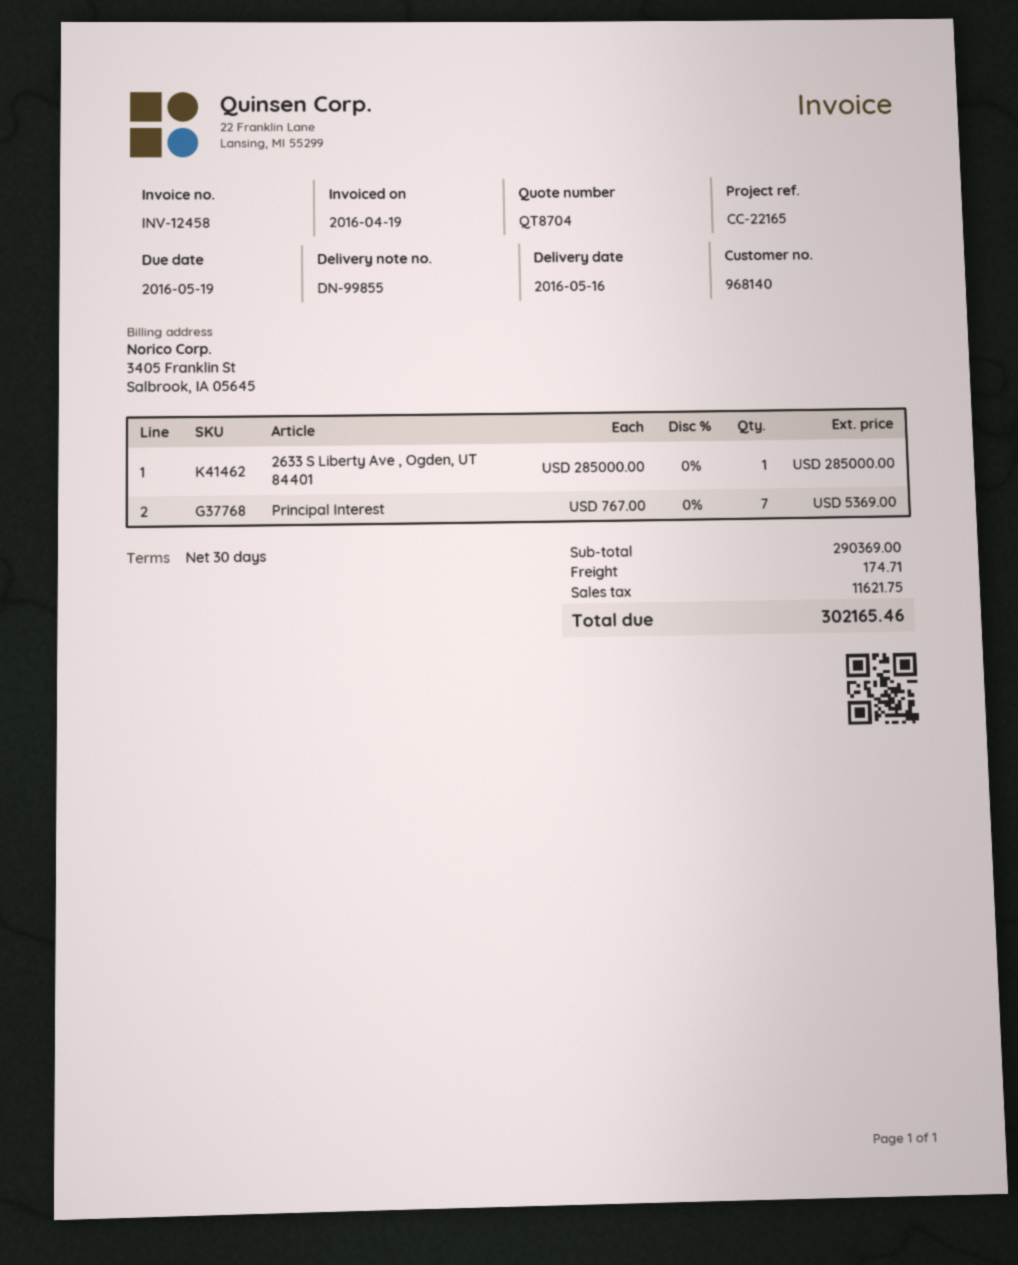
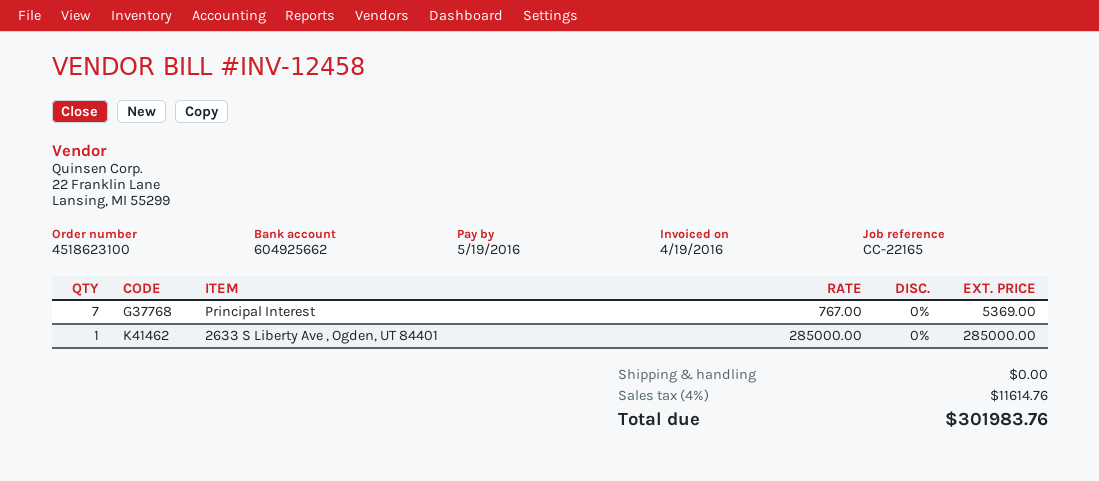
shipping: 174.71 -> 0.00
tax: 11621.75 -> 11614.76
total: 302165.46 -> 301983.76

